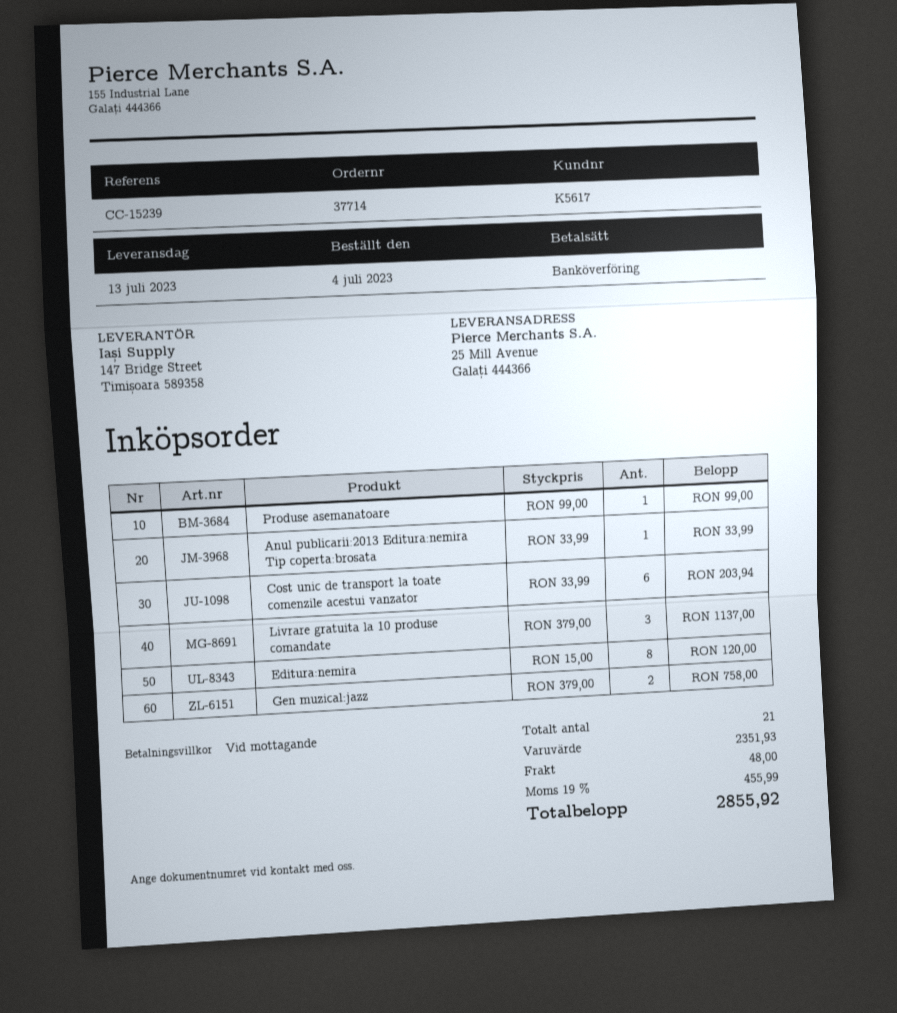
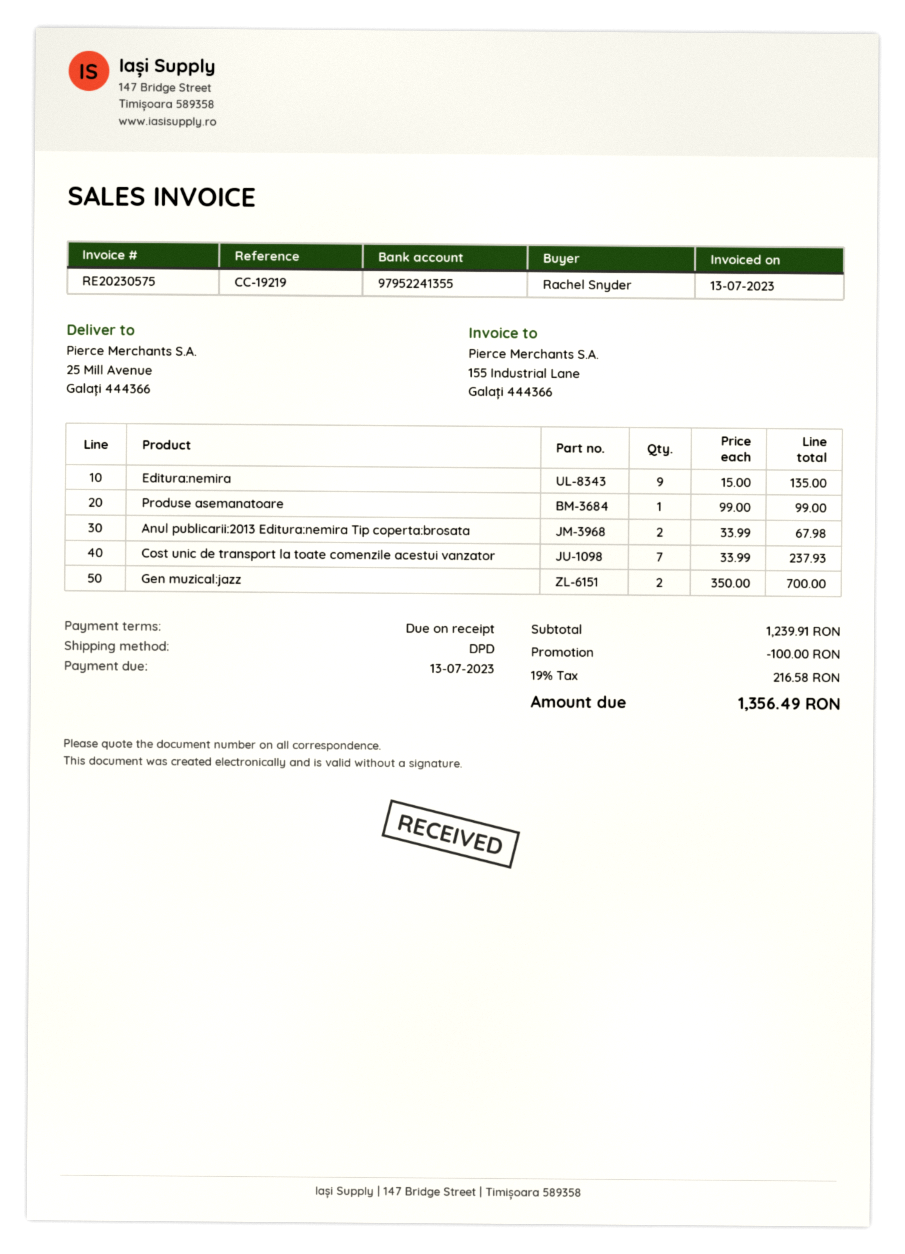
reference: CC-15239 -> CC-19219
Anul publicarii:2013 Editura:nemira Tip coperta:brosata: 1 x 33.99 = 33.99 -> 2 x 33.99 = 67.98
Cost unic de transport la toate comenzile acestui vanzator: 6 x 33.99 = 203.94 -> 7 x 33.99 = 237.93
Livrare gratuita la 10 produse comandate: 3 x 379.00 = 1137.00 -> none
Editura:nemira: 8 x 15.00 = 120.00 -> 9 x 15.00 = 135.00
Gen muzical:jazz: 2 x 379.00 = 758.00 -> 2 x 350.00 = 700.00
subtotal: 2351.93 -> 1239.91
discount: none -> 100.00
shipping: 48.00 -> none
tax: 19% = 455.99 -> 19% = 216.58
total: 2855.92 -> 1356.49

